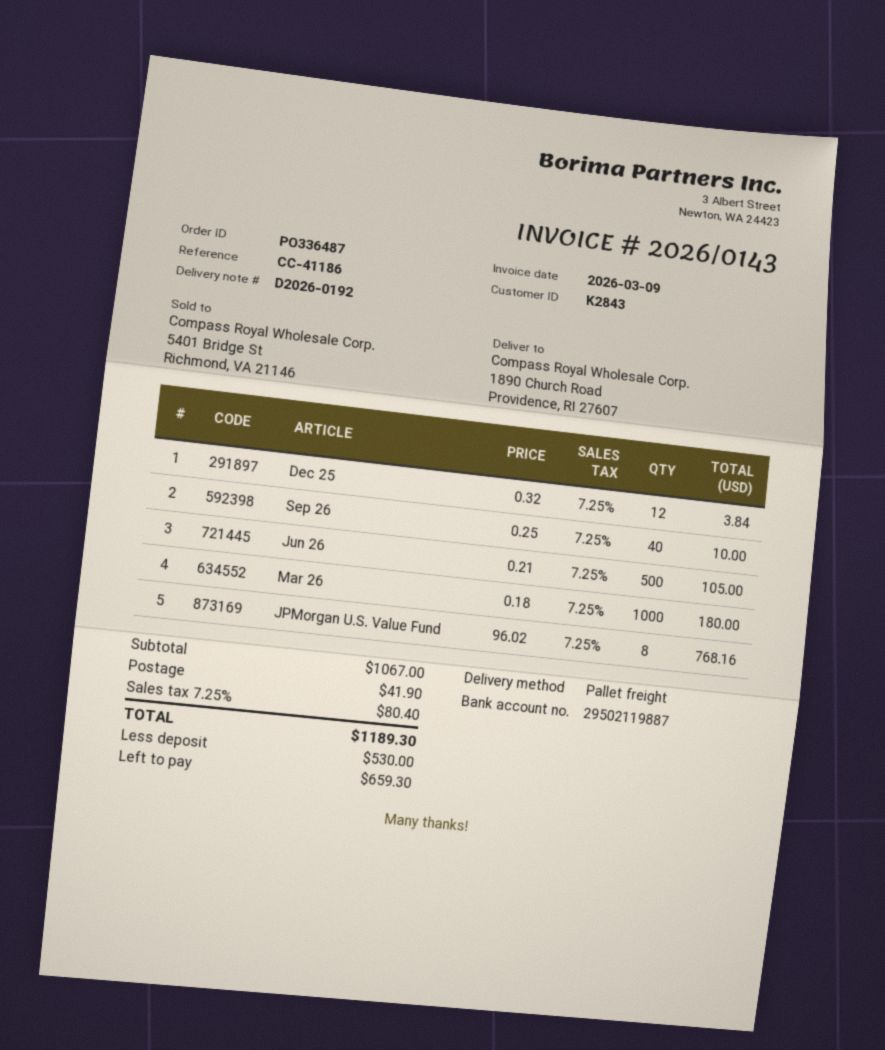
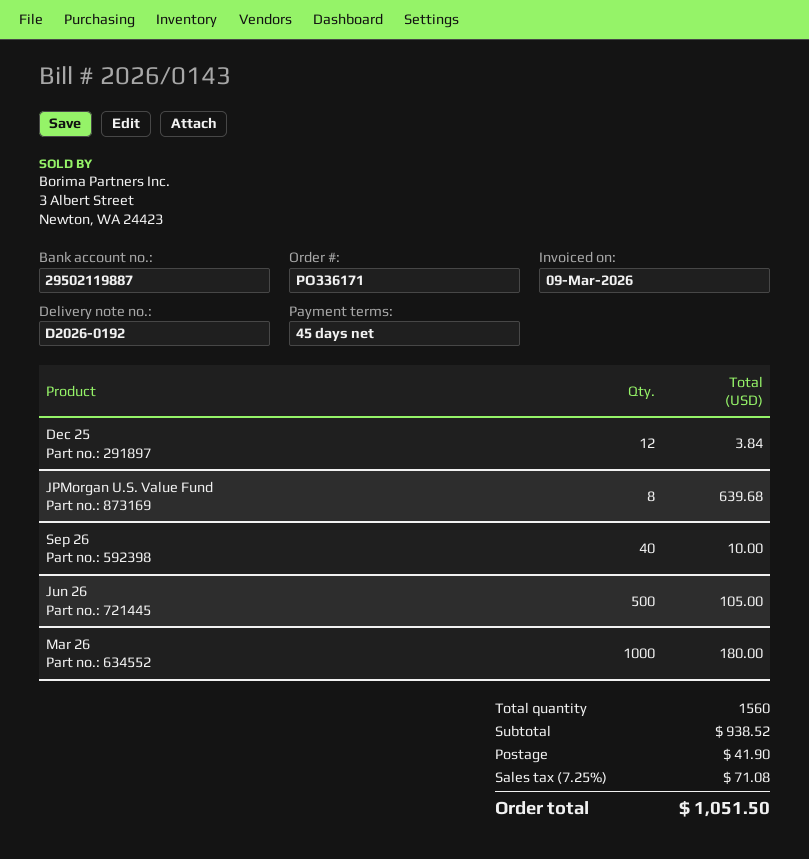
order number: PO336487 -> PO336171
JPMorgan U.S. Value Fund: 8 for 768.16 -> 8 for 639.68
subtotal: 1067.00 -> 938.52
tax: 7.25% = 80.40 -> 7.25% = 71.08
total: 1189.30 -> 1051.50

